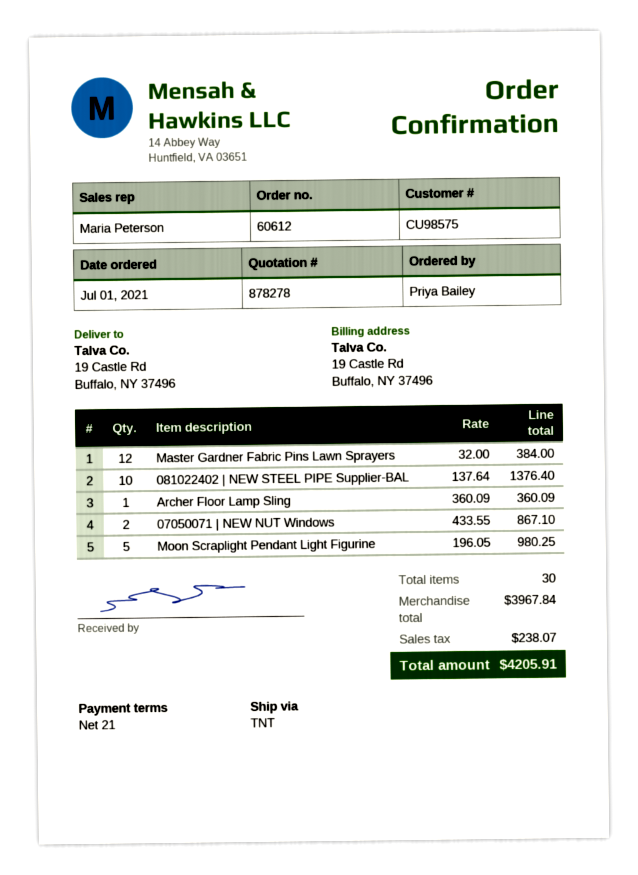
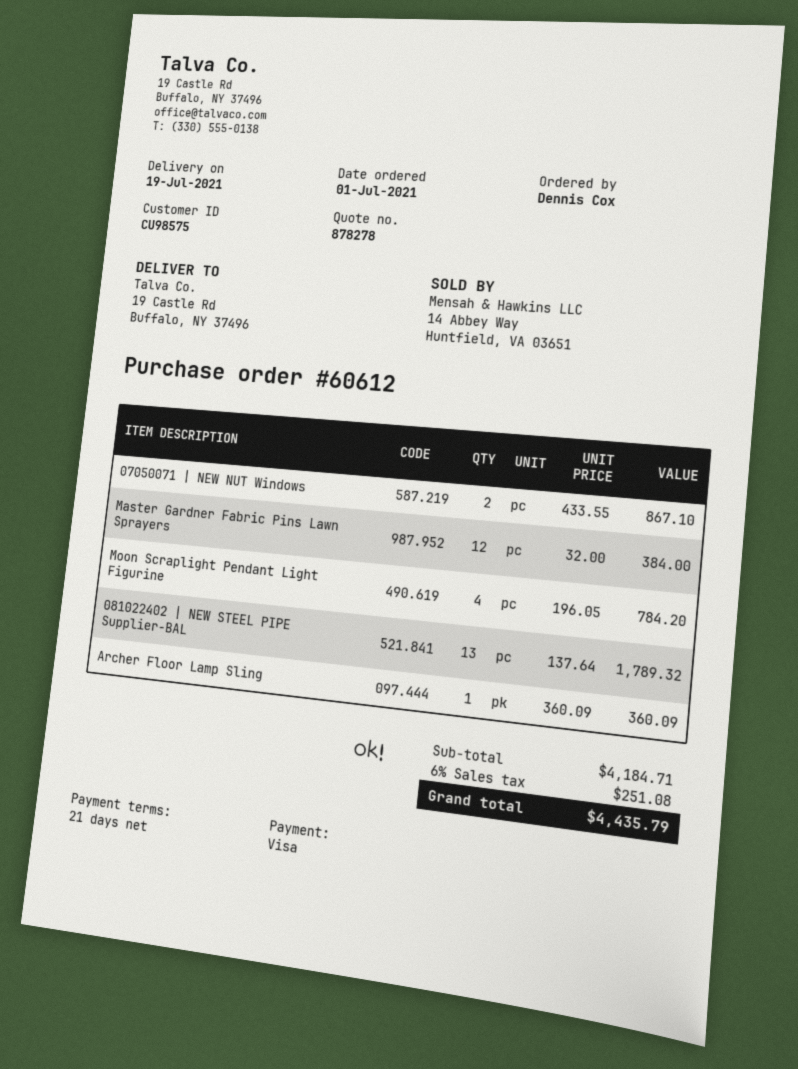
ordered by: Priya Bailey -> Dennis Cox
081022402 | NEW STEEL PIPE Supplier-BAL: 10 x 137.64 = 1376.40 -> 13 x 137.64 = 1789.32
Moon Scraplight Pendant Light Figurine: 5 x 196.05 = 980.25 -> 4 x 196.05 = 784.20
subtotal: 3967.84 -> 4184.71
tax: 238.07 -> 251.08
total: 4205.91 -> 4435.79

